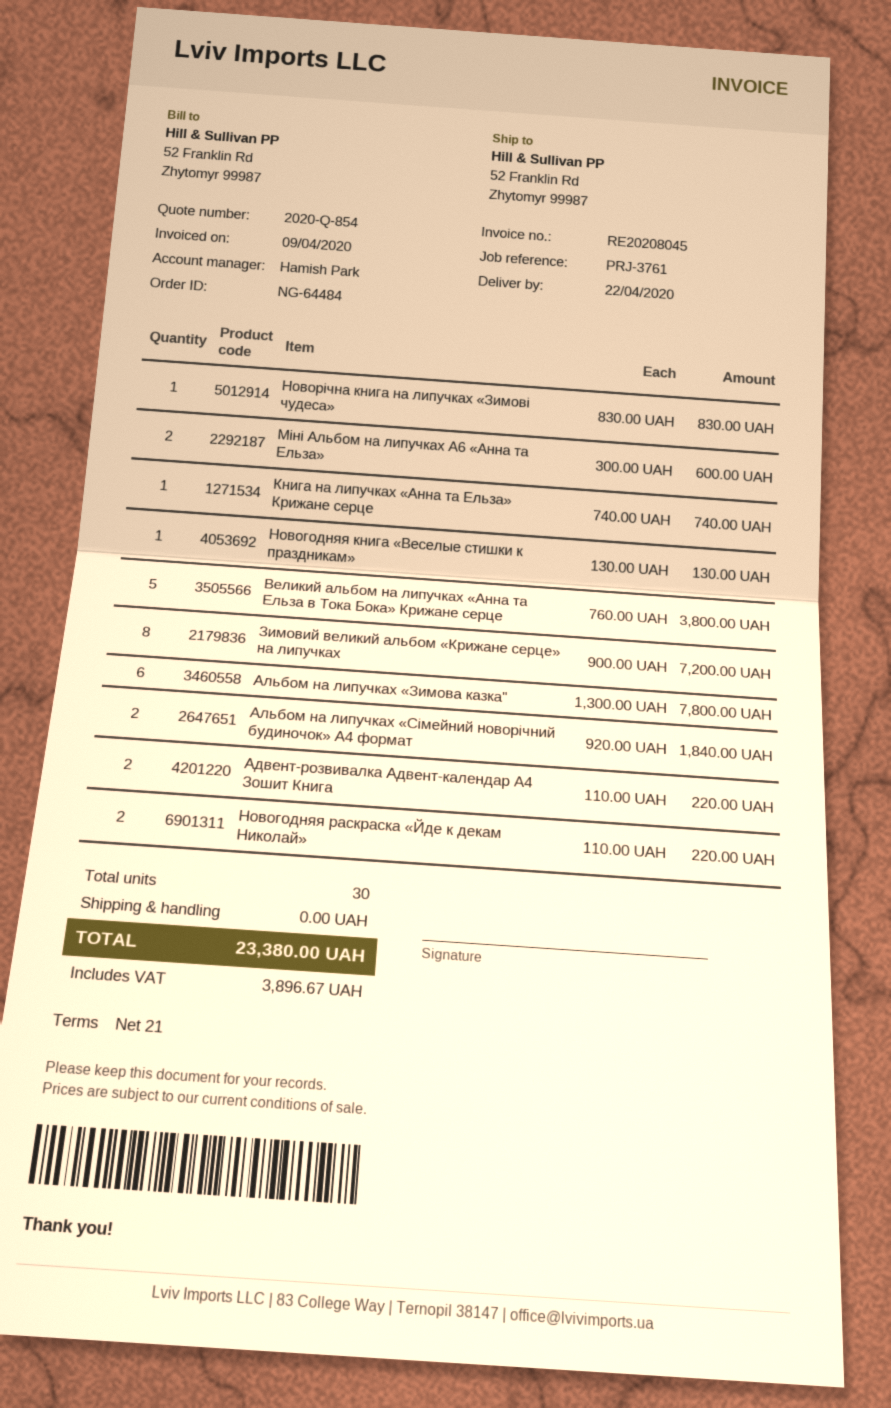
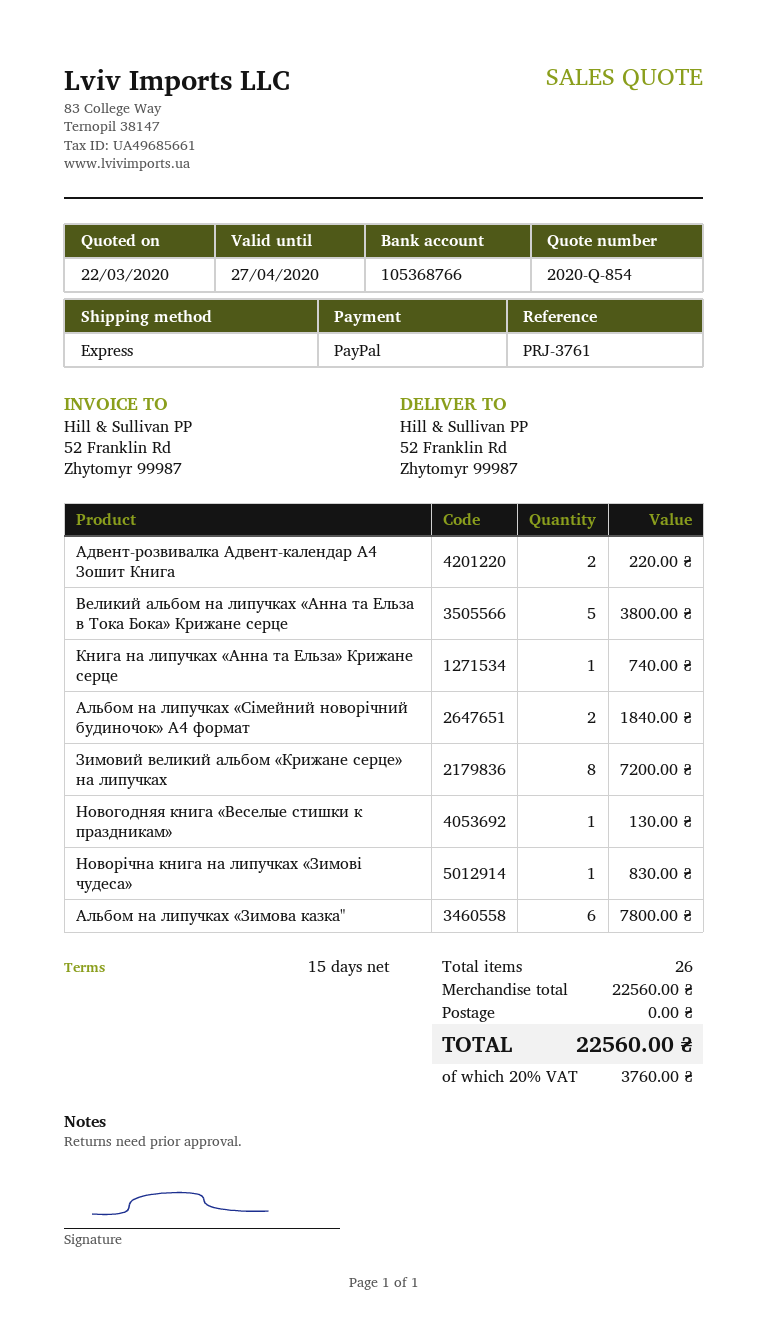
payment terms: 21 days -> 15 days
Міні Альбом на липучках А6 «Анна та Ельза»: 2 for 600.00 -> none
Новогодняя раскраска «Йде к декам Николай»: 2 for 220.00 -> none
total quantity: 30 -> 26
tax: 3896.67 -> 3760.00
total: 23380.00 -> 22560.00

